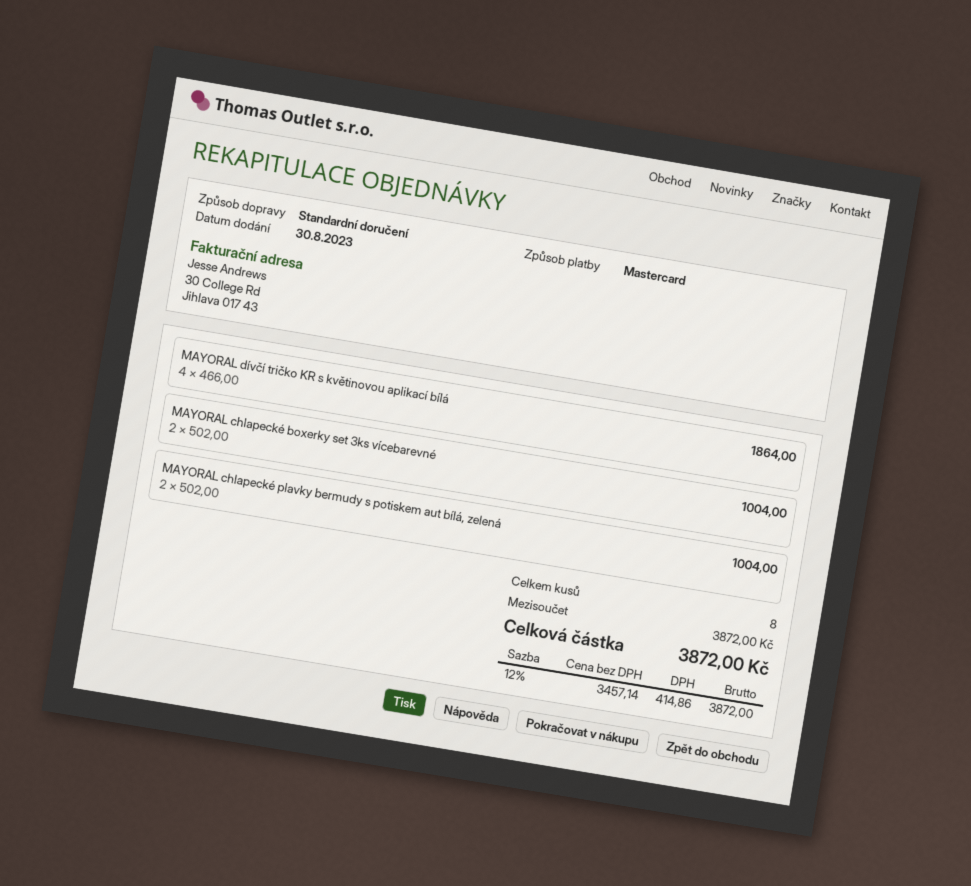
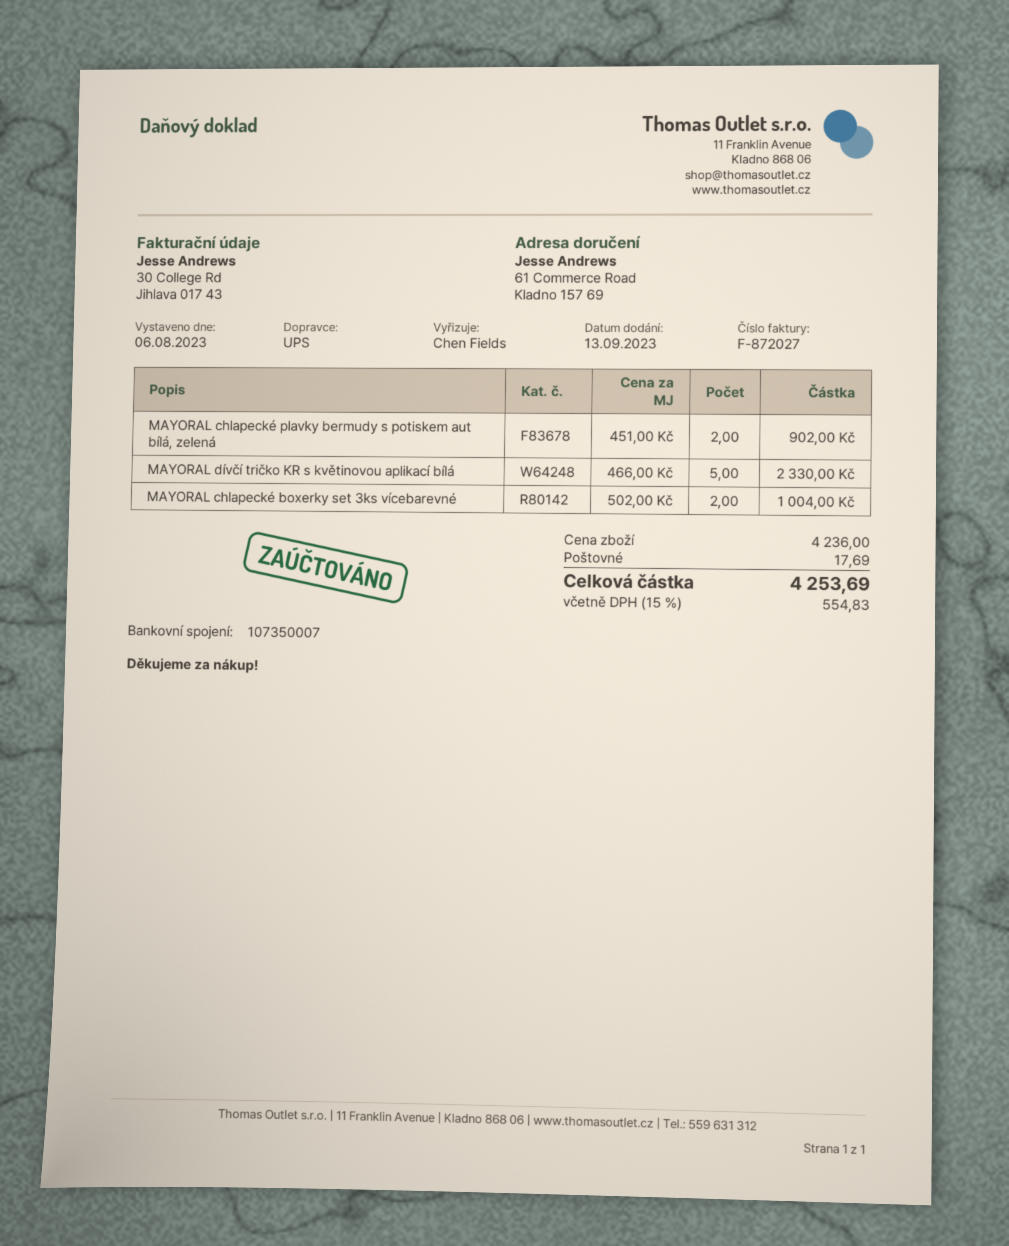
delivery date: 2023-08-30 -> 2023-09-13
shipping method: standard -> UPS
MAYORAL dívčí tričko KR s květinovou aplikací bílá: 4 x 466.00 = 1864.00 -> 5 x 466.00 = 2330.00
MAYORAL chlapecké plavky bermudy s potiskem aut bílá, zelená: 2 x 502.00 = 1004.00 -> 2 x 451.00 = 902.00
subtotal: 3872.00 -> 4236.00
shipping: none -> 17.69
tax: 12% = 414.86 -> 15% = 554.83
total: 3872.00 -> 4253.69

